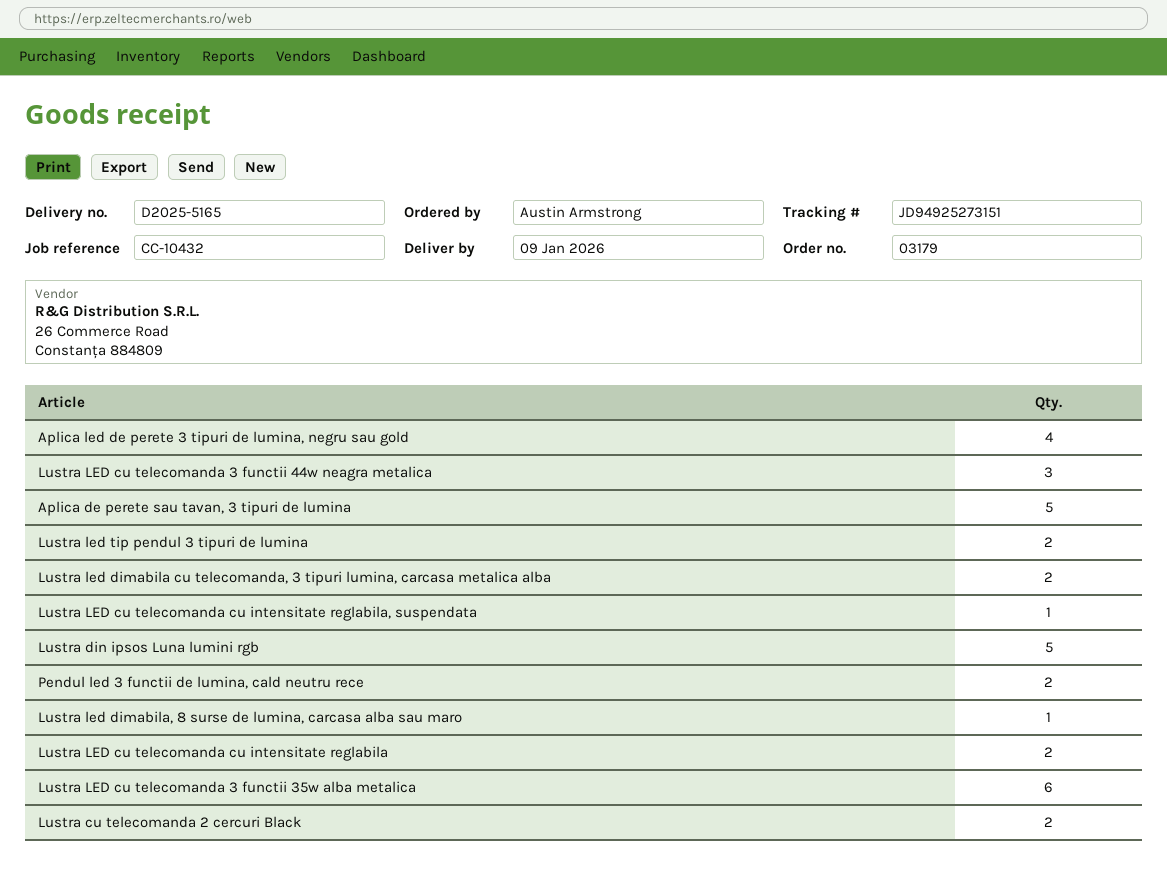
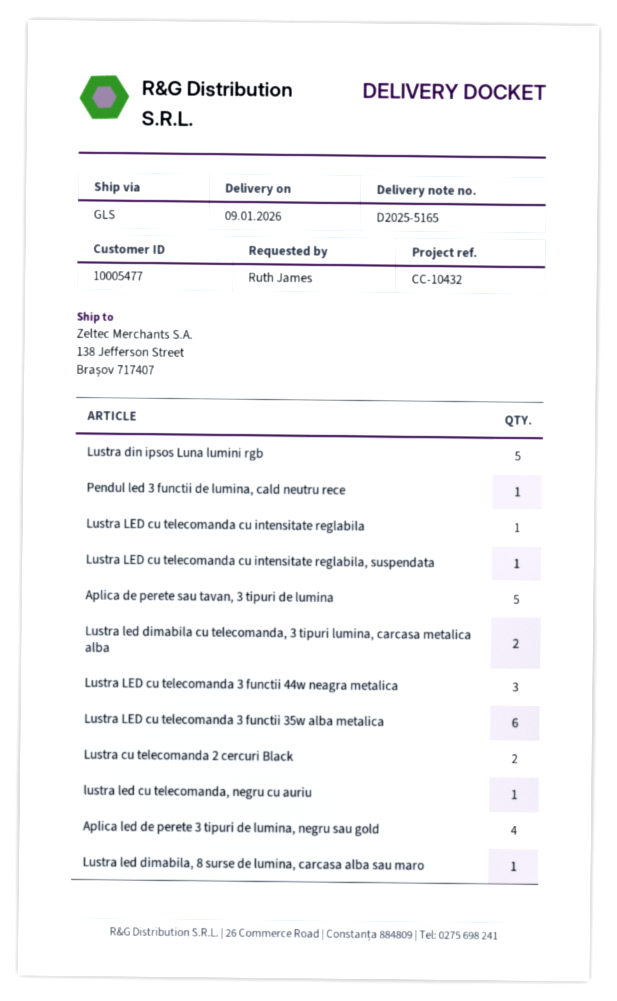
ordered by: Austin Armstrong -> Ruth James
Lustra led tip pendul 3 tipuri de lumina: 2 -> none
Pendul led 3 functii de lumina, cald neutru rece: 2 -> 1
Lustra LED cu telecomanda cu intensitate reglabila: 2 -> 1
lustra led cu telecomanda, negru cu auriu: none -> 1

